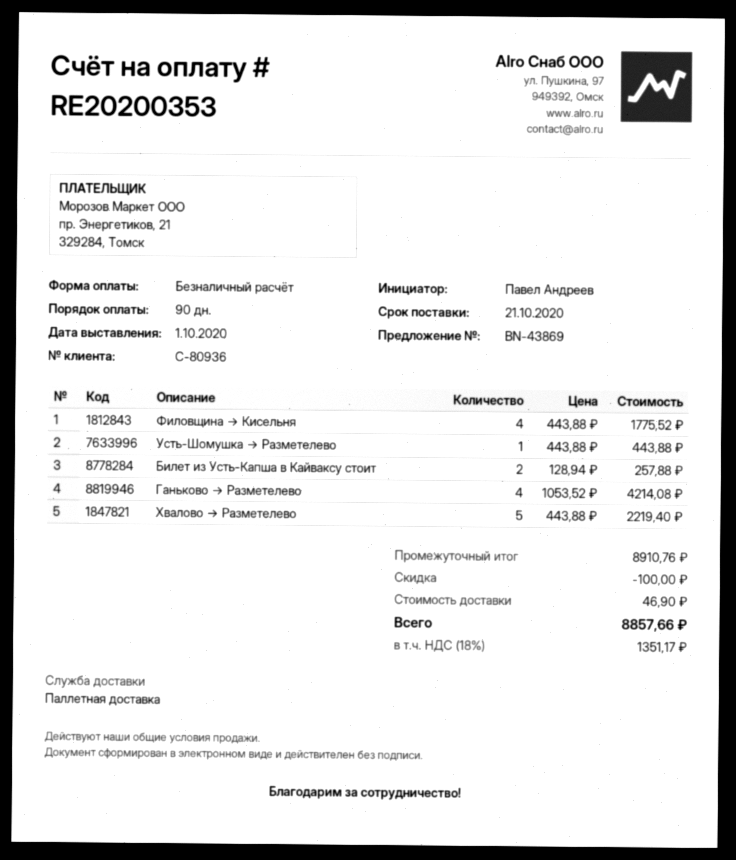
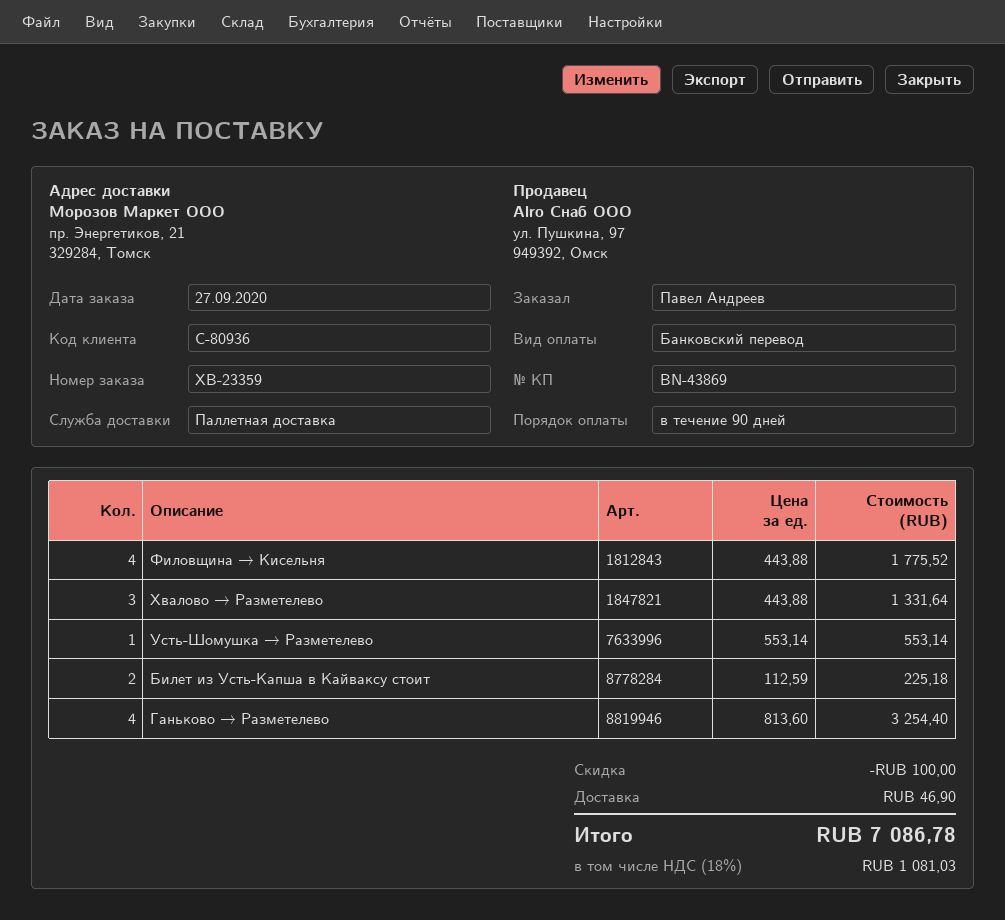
Усть-Шомушка → Разметелево: 1 x 443.88 = 443.88 -> 1 x 553.14 = 553.14
Билет из Усть-Капша в Кайваксу стоит: 2 x 128.94 = 257.88 -> 2 x 112.59 = 225.18
Ганьково → Разметелево: 4 x 1053.52 = 4214.08 -> 4 x 813.60 = 3254.40
Хвалово → Разметелево: 5 x 443.88 = 2219.40 -> 3 x 443.88 = 1331.64
tax: 18% = 1351.17 -> 18% = 1081.03
total: 8857.66 -> 7086.78

